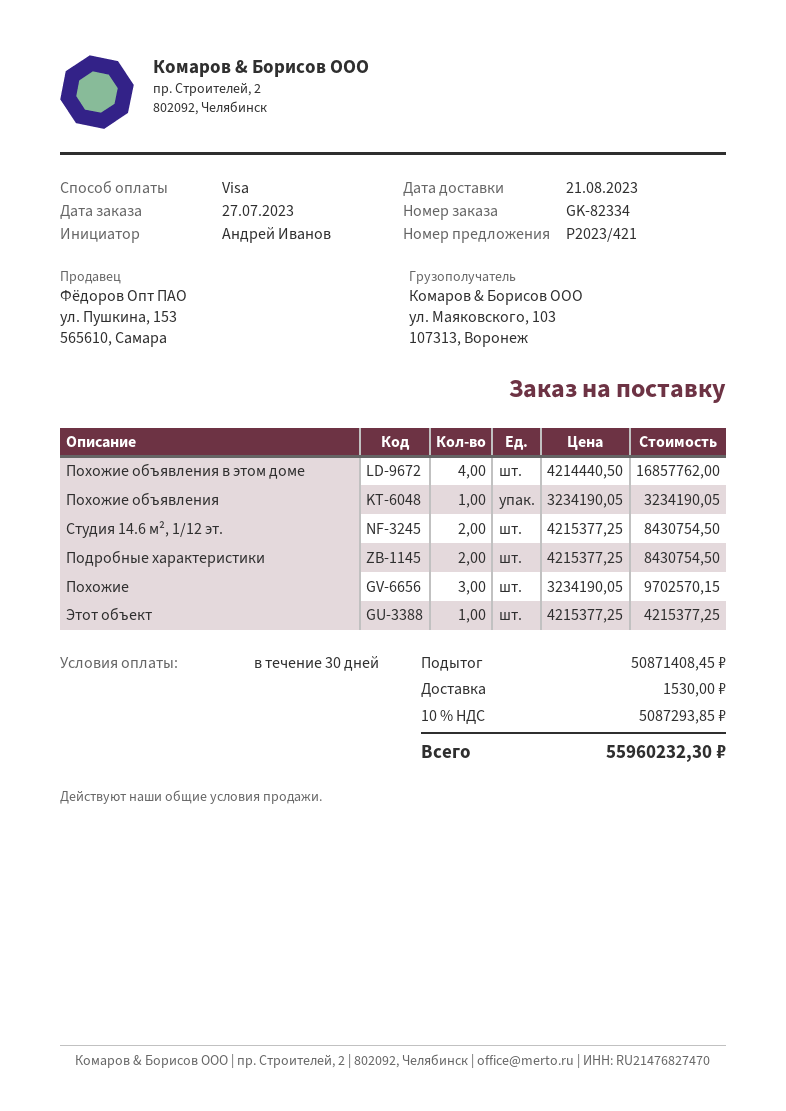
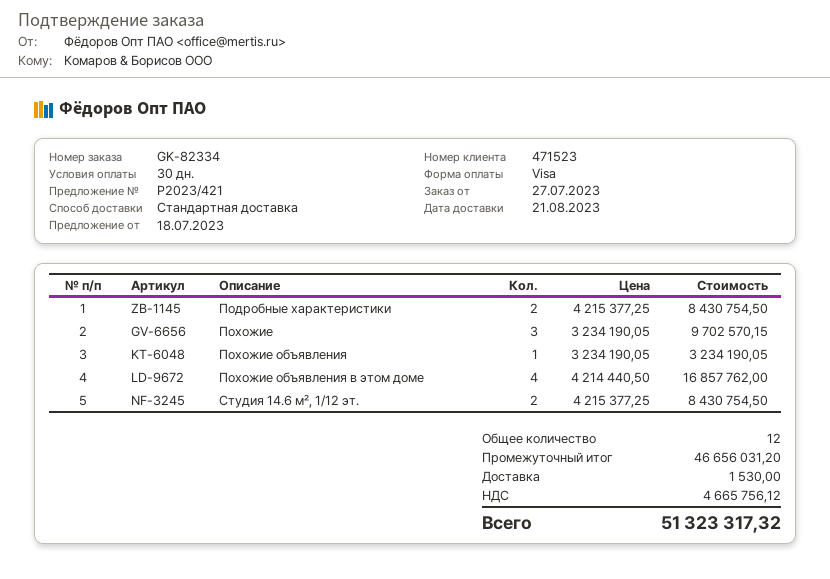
Этот объект: 1 x 4215377.25 = 4215377.25 -> none
subtotal: 50871408.45 -> 46656031.20
tax: 5087293.85 -> 4665756.12
total: 55960232.30 -> 51323317.32

